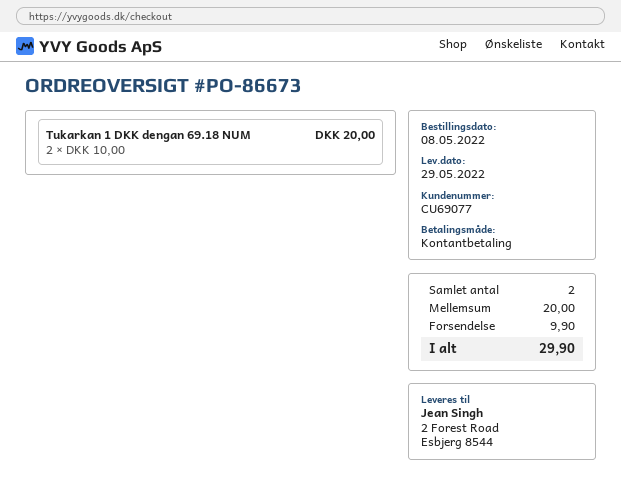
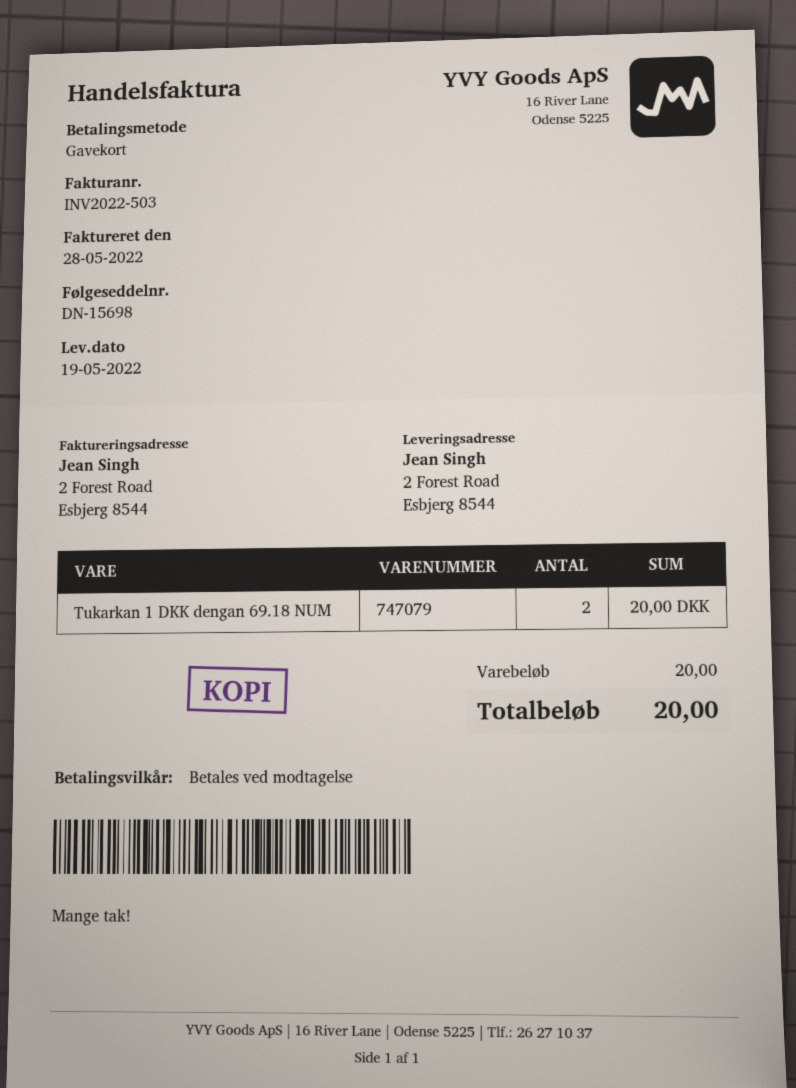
delivery date: 2022-05-29 -> 2022-05-19
payment method: cash -> gift card
shipping: 9.90 -> none
total: 29.90 -> 20.00

